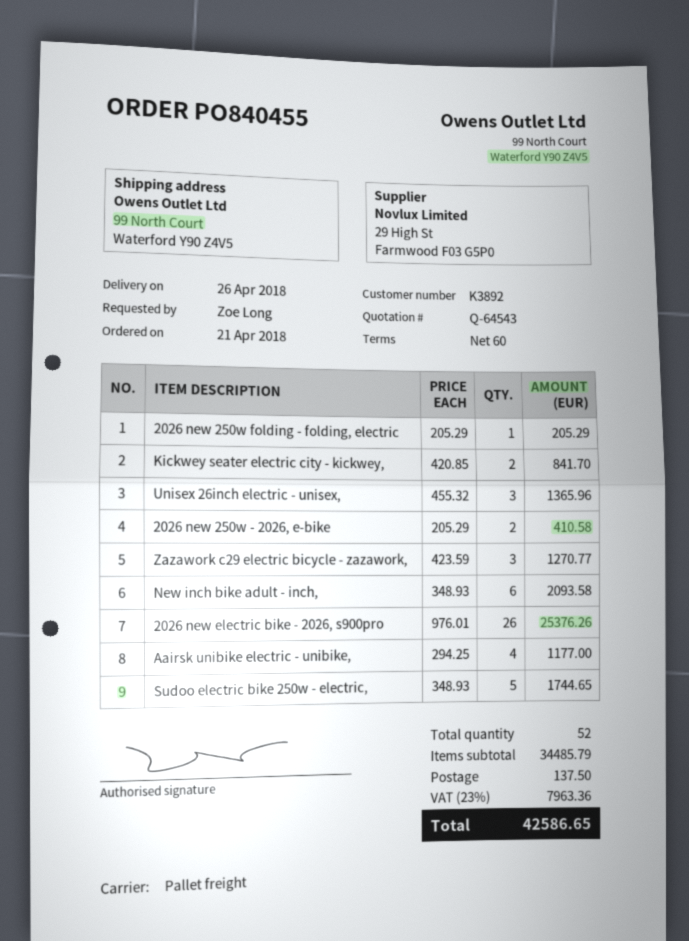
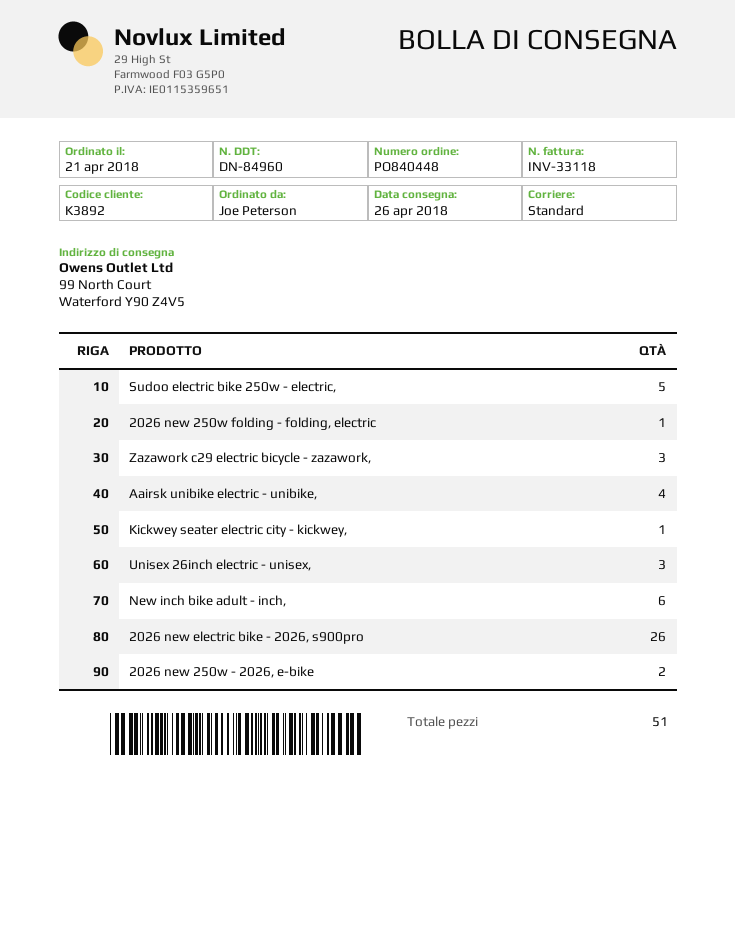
order number: PO840455 -> PO840448
ordered by: Zoe Long -> Joe Peterson
shipping method: pallet freight -> standard
Kickwey seater electric city - kickwey,: 2 -> 1
total quantity: 52 -> 51

